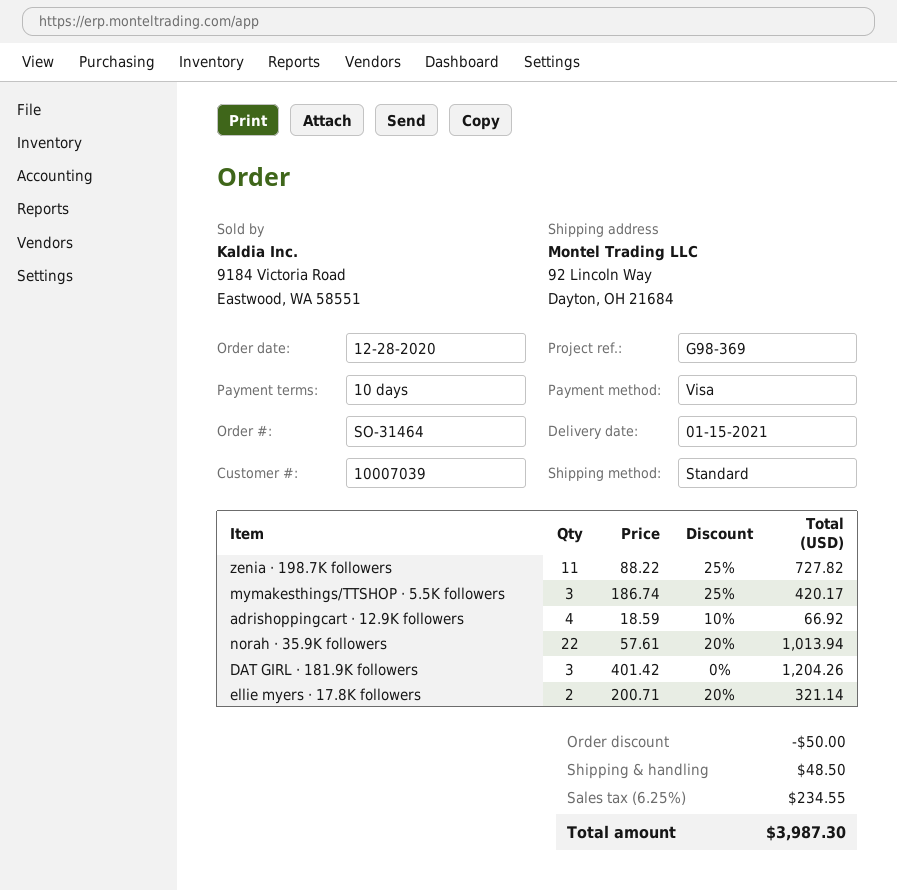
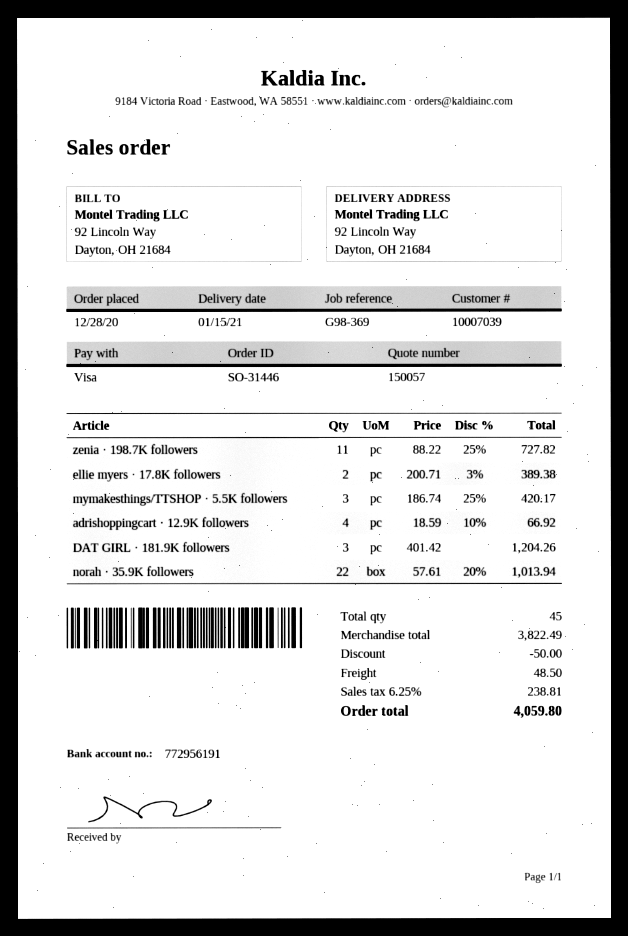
order number: SO-31464 -> SO-31446
ellie myers · 17.8K followers: 2 x 200.71 - 20% = 321.14 -> 2 x 200.71 - 3% = 389.38
tax: 6.25% = 234.55 -> 6.25% = 238.81
total: 3987.30 -> 4059.80

